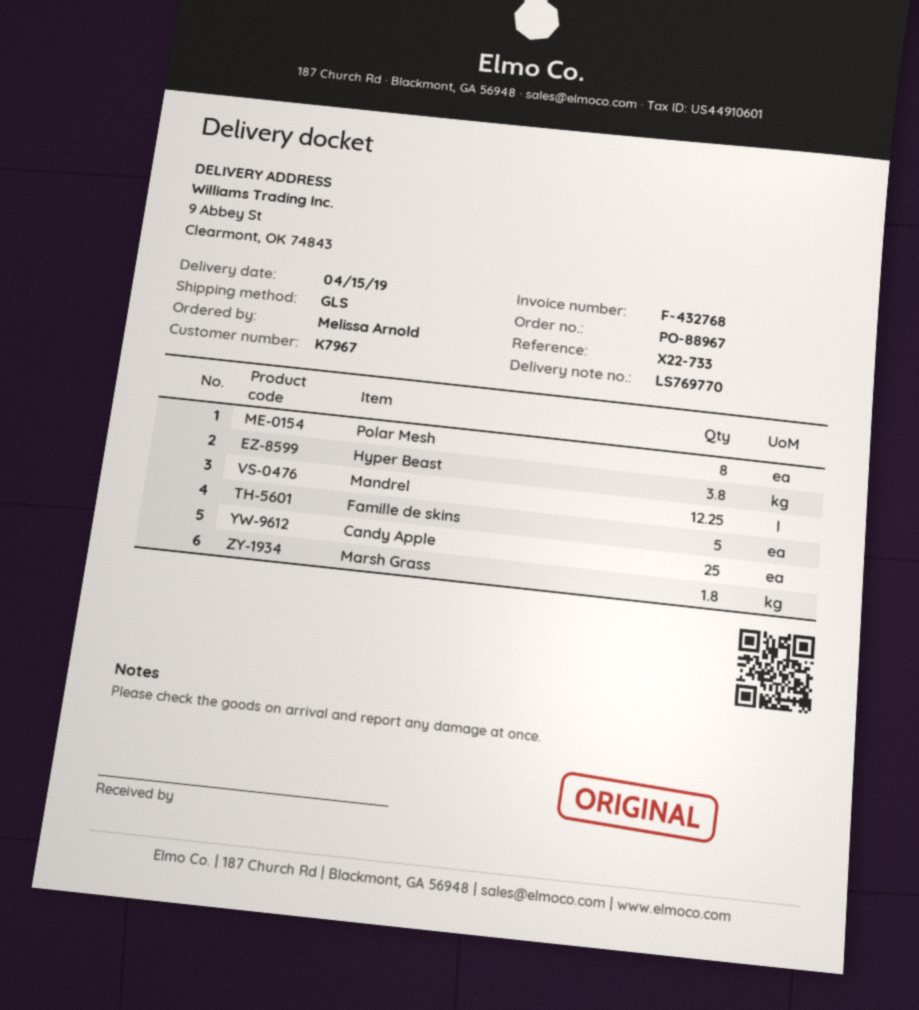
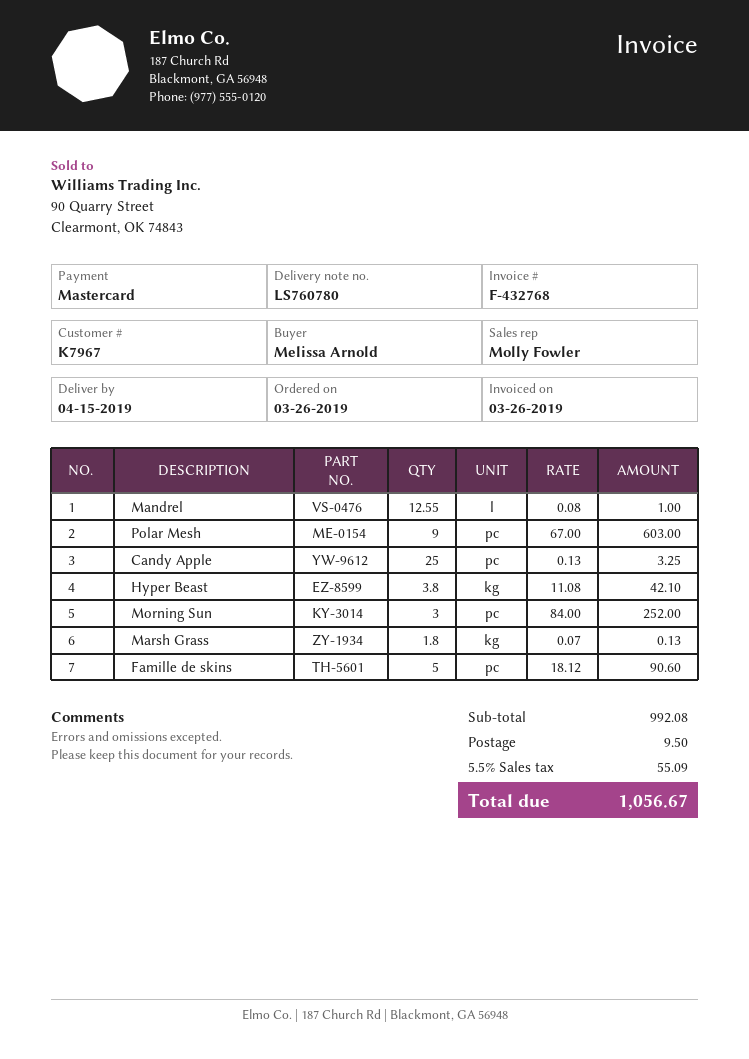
delivery note number: LS769770 -> LS760780
Polar Mesh: 8 -> 9
Mandrel: 12.25 -> 12.55
Morning Sun: none -> 3

